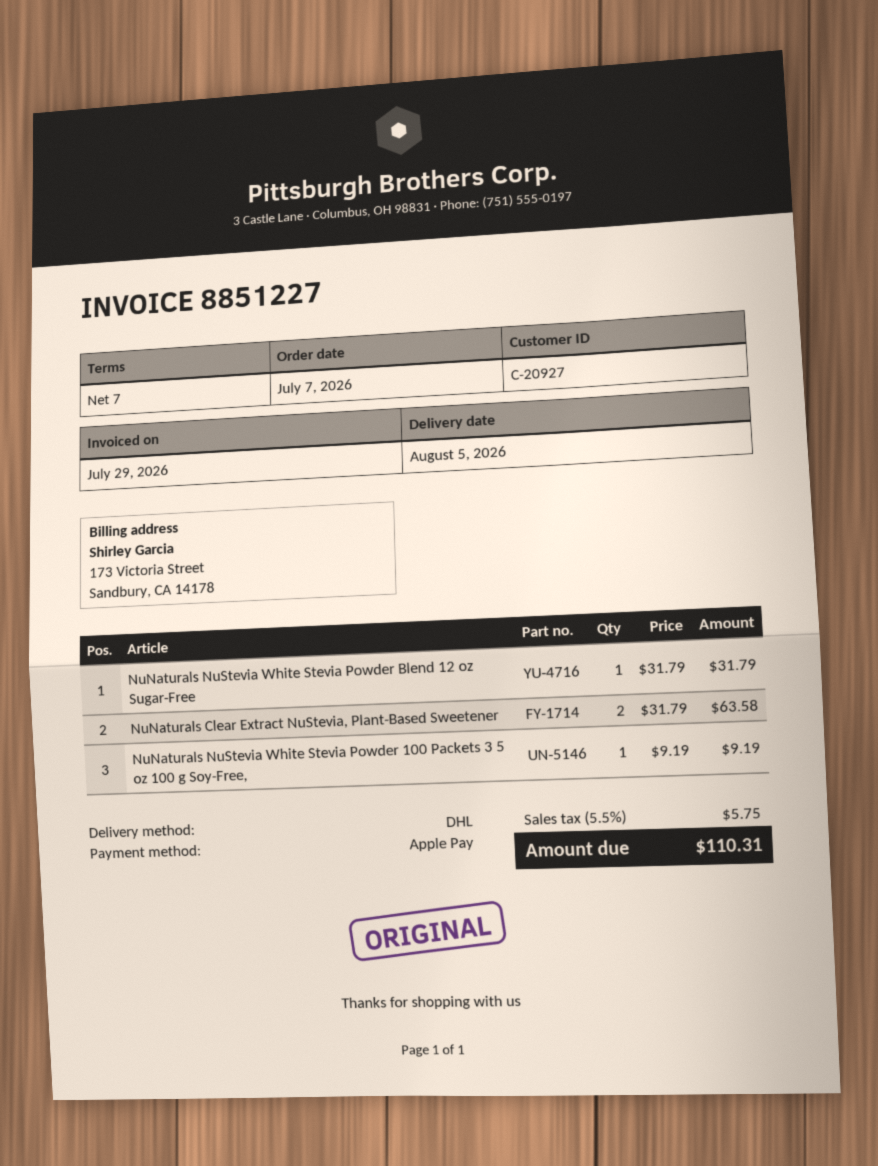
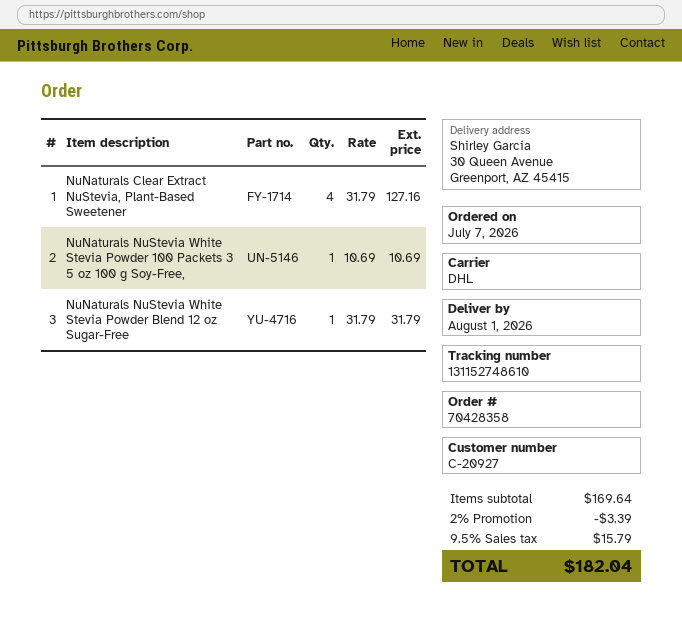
delivery date: 2026-08-05 -> 2026-08-01
NuNaturals Clear Extract NuStevia, Plant-Based Sweetener: 2 x 31.79 = 63.58 -> 4 x 31.79 = 127.16
NuNaturals NuStevia White Stevia Powder 100 Packets 3 5 oz 100 g Soy-Free,: 1 x 9.19 = 9.19 -> 1 x 10.69 = 10.69
discount: none -> 2% = 3.39
tax: 5.5% = 5.75 -> 9.5% = 15.79
total: 110.31 -> 182.04

